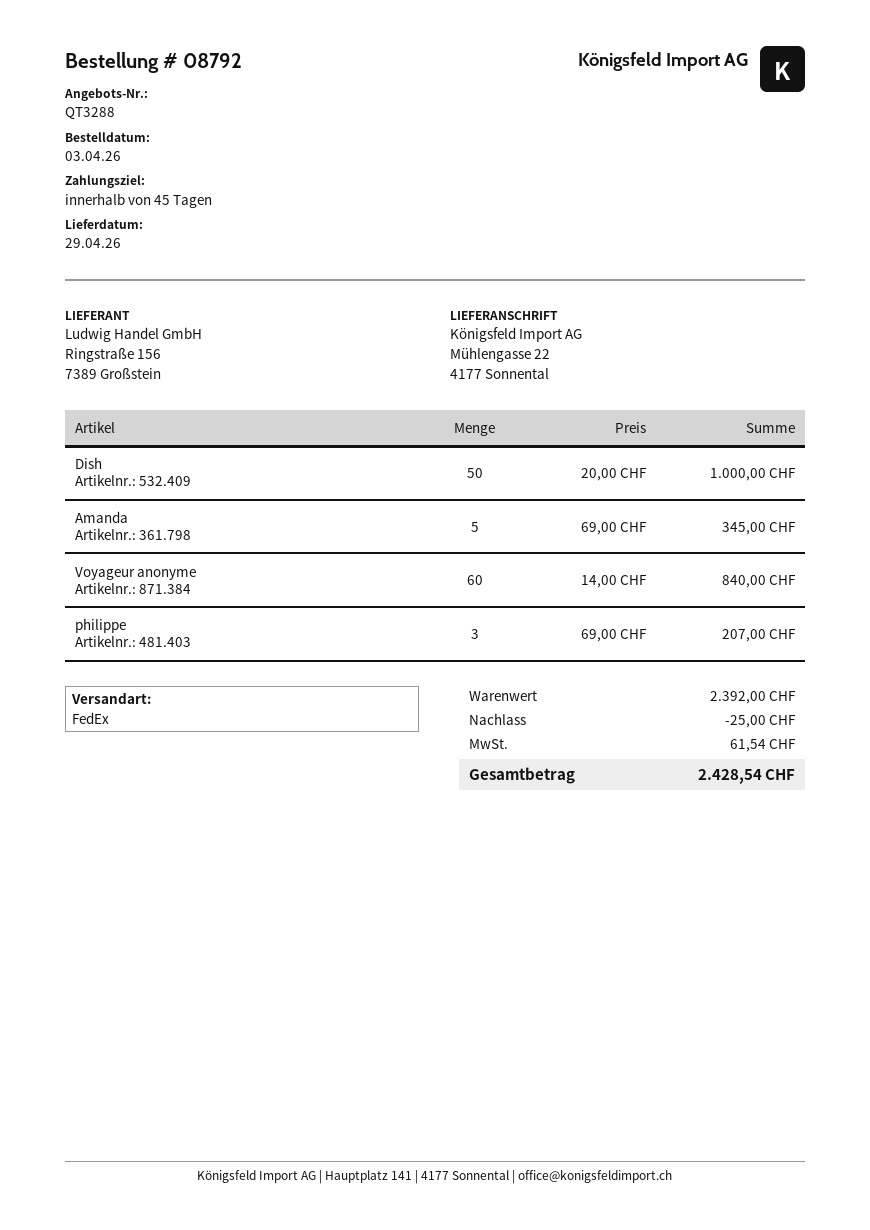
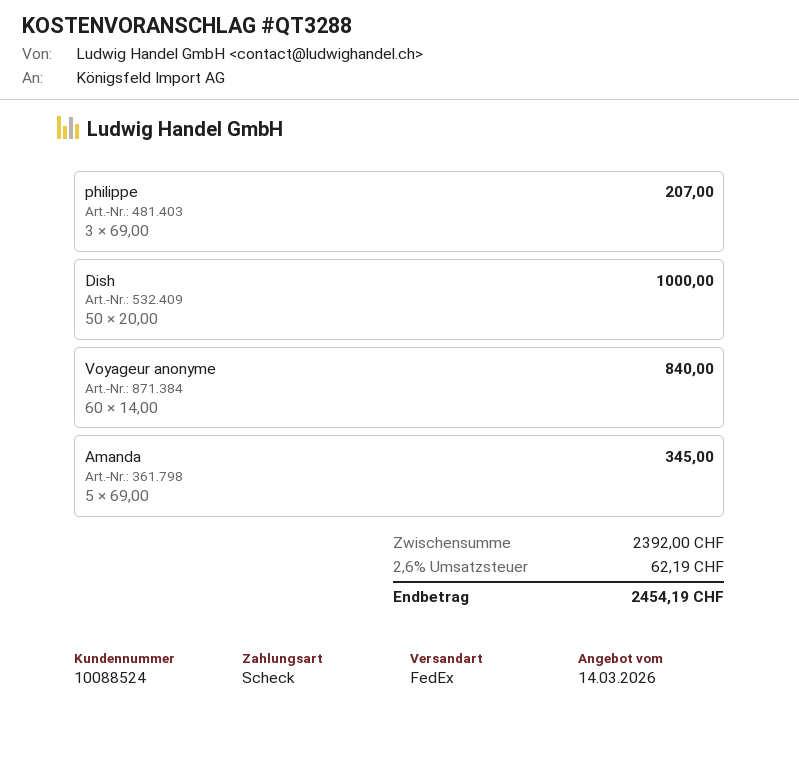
discount: 25.00 -> none
tax: 61.54 -> 62.19
total: 2428.54 -> 2454.19

